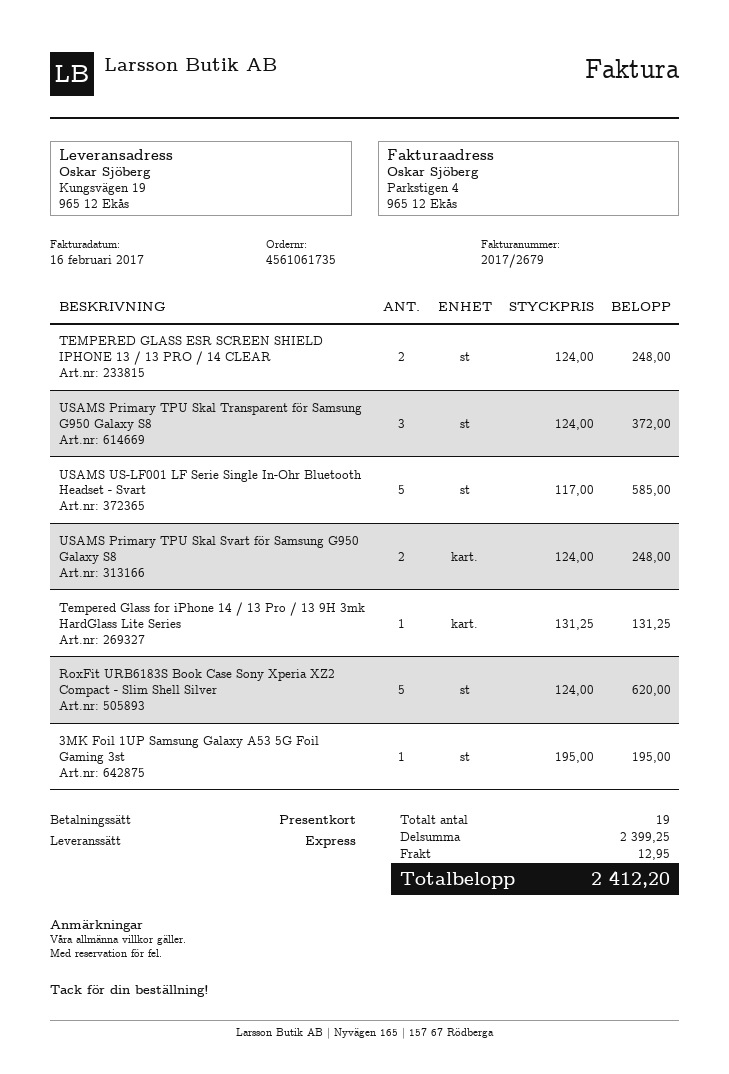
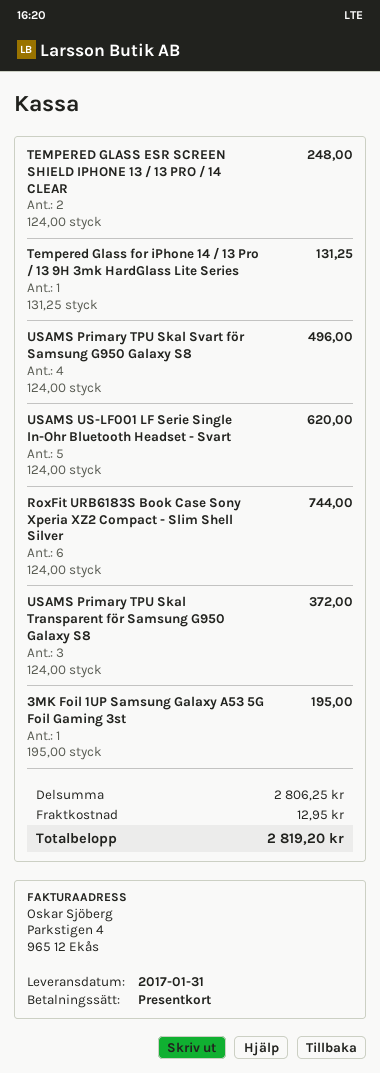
USAMS US-LF001 LF Serie Single In-Ohr Bluetooth Headset - Svart: 5 x 117.00 = 585.00 -> 5 x 124.00 = 620.00
USAMS Primary TPU Skal Svart för Samsung G950 Galaxy S8: 2 x 124.00 = 248.00 -> 4 x 124.00 = 496.00
RoxFit URB6183S Book Case Sony Xperia XZ2 Compact - Slim Shell Silver: 5 x 124.00 = 620.00 -> 6 x 124.00 = 744.00
subtotal: 2399.25 -> 2806.25
total: 2412.20 -> 2819.20

